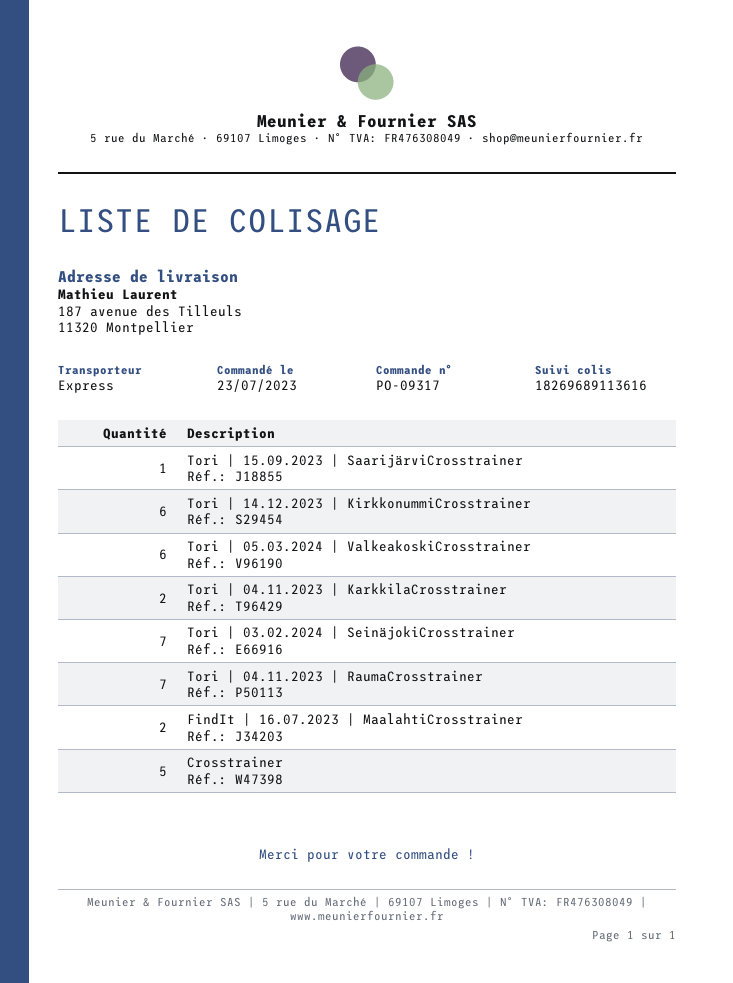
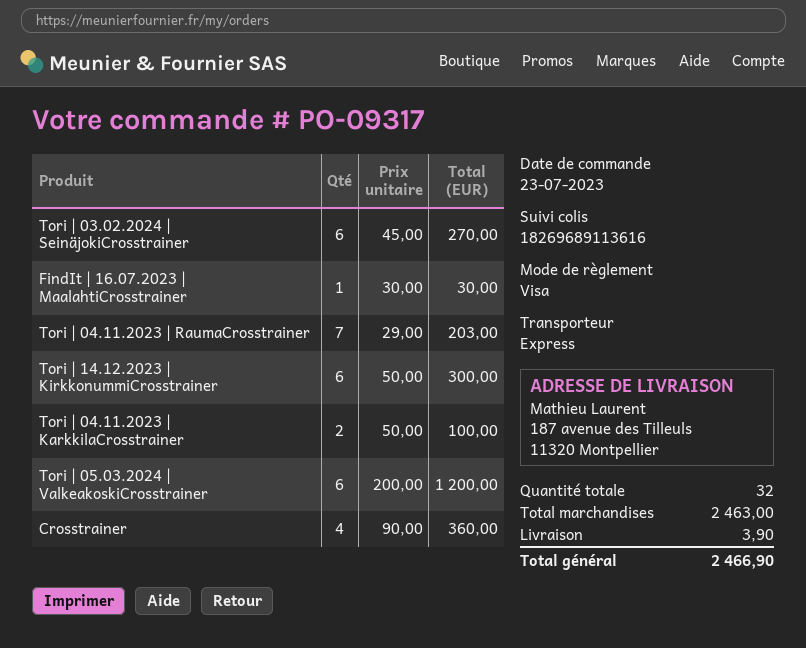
Tori | 15.09.2023 | SaarijärviCrosstrainer: 1 -> none
Tori | 03.02.2024 | SeinäjokiCrosstrainer: 7 -> 6
FindIt | 16.07.2023 | MaalahtiCrosstrainer: 2 -> 1
Crosstrainer: 5 -> 4

